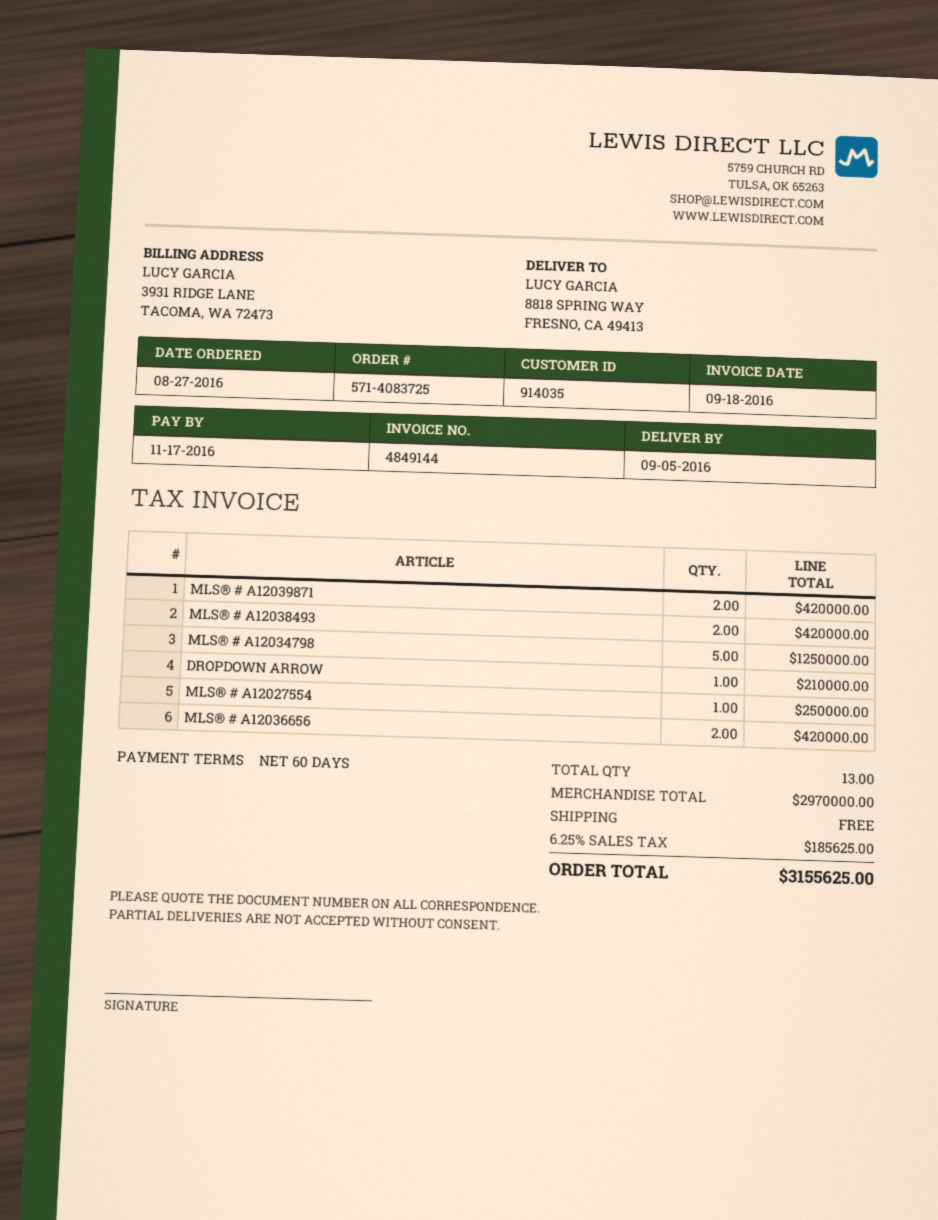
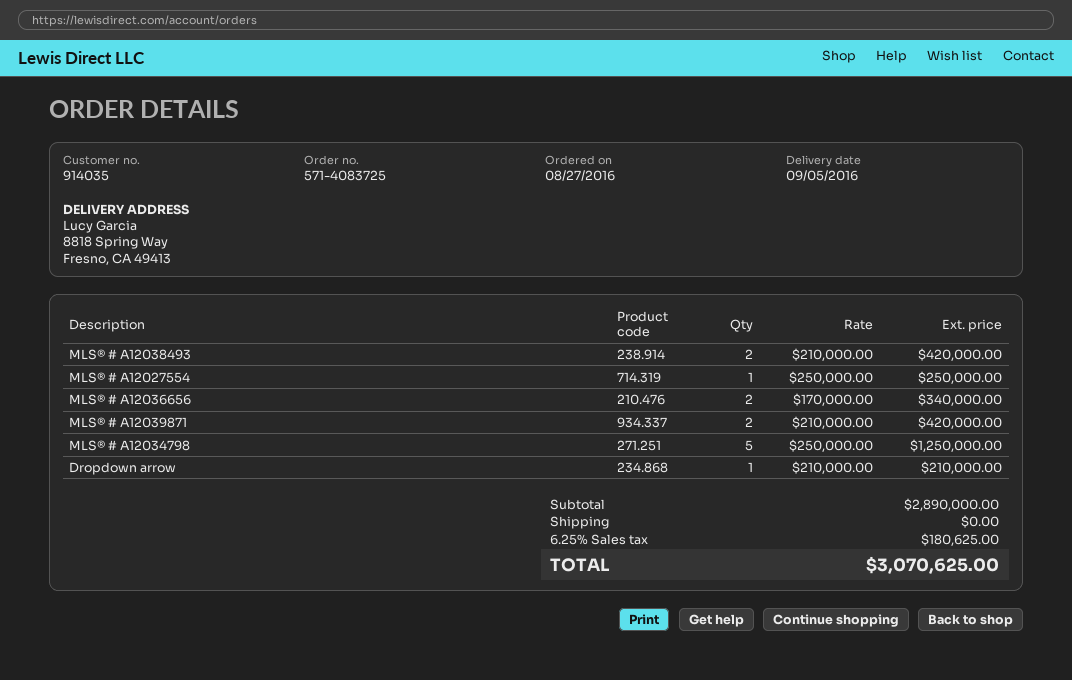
MLS® # A12036656: 2 for 420000.00 -> 2 for 340000.00
subtotal: 2970000.00 -> 2890000.00
tax: 6.25% = 185625.00 -> 6.25% = 180625.00
total: 3155625.00 -> 3070625.00

